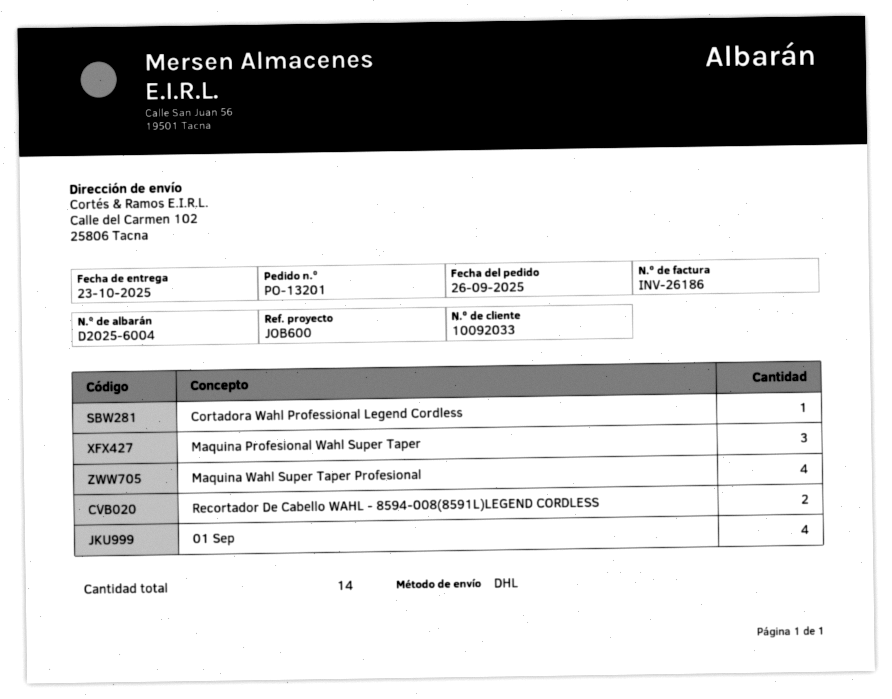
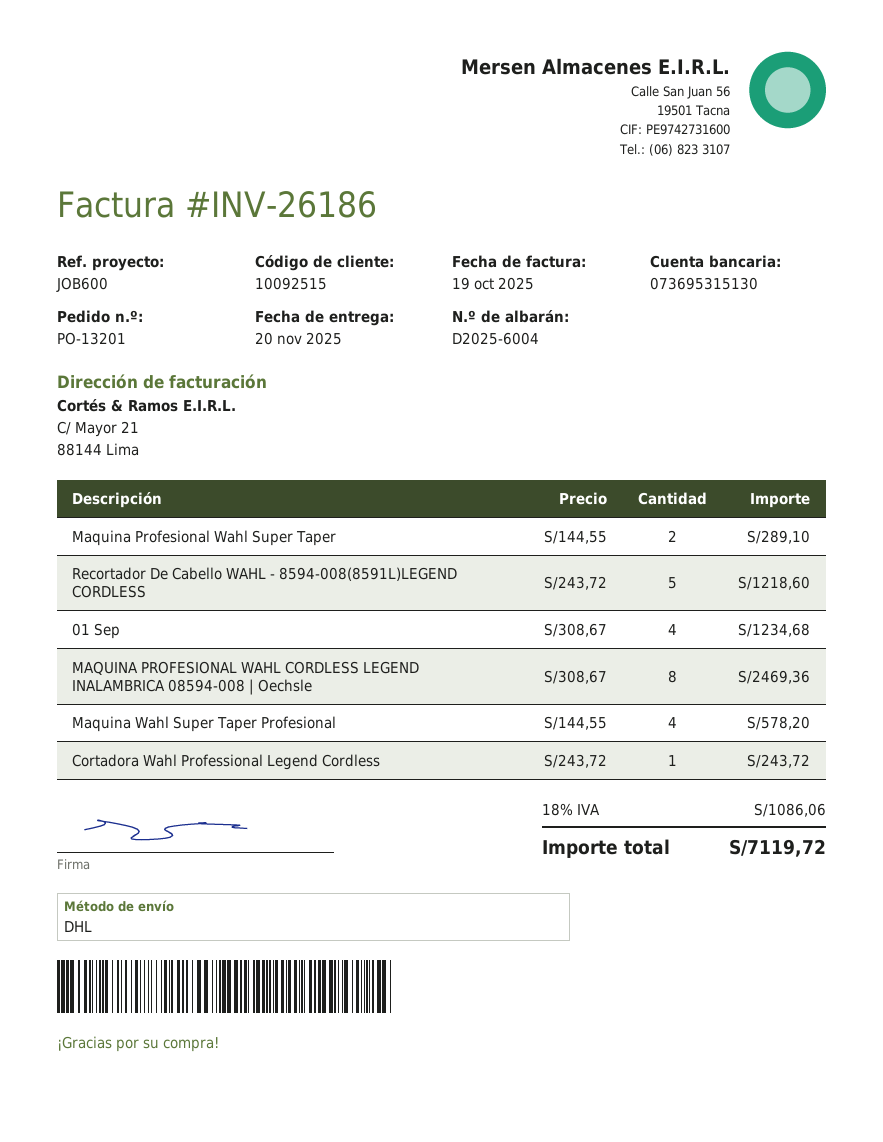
delivery date: 2025-10-23 -> 2025-11-20
customer number: 10092033 -> 10092515
Maquina Profesional Wahl Super Taper: 3 -> 2
Recortador De Cabello WAHL - 8594-008(8591L)LEGEND CORDLESS: 2 -> 5
MAQUINA PROFESIONAL WAHL CORDLESS LEGEND INALAMBRICA 08594-008 | Oechsle: none -> 8

